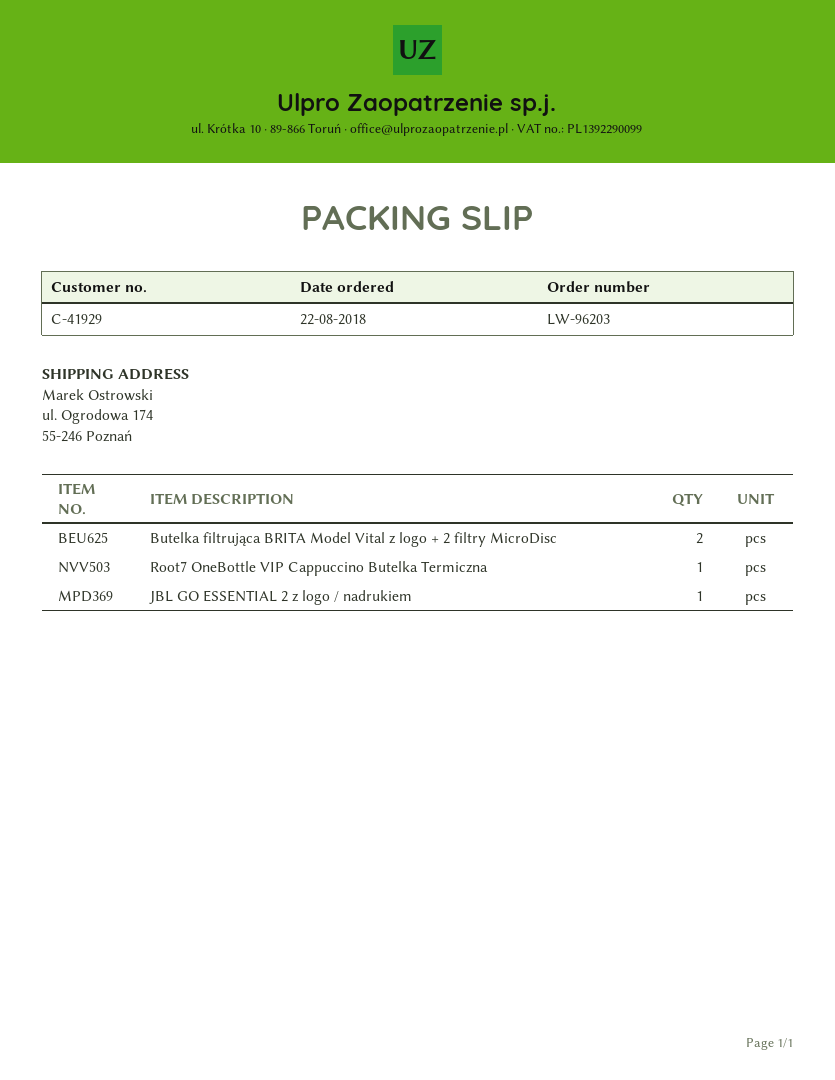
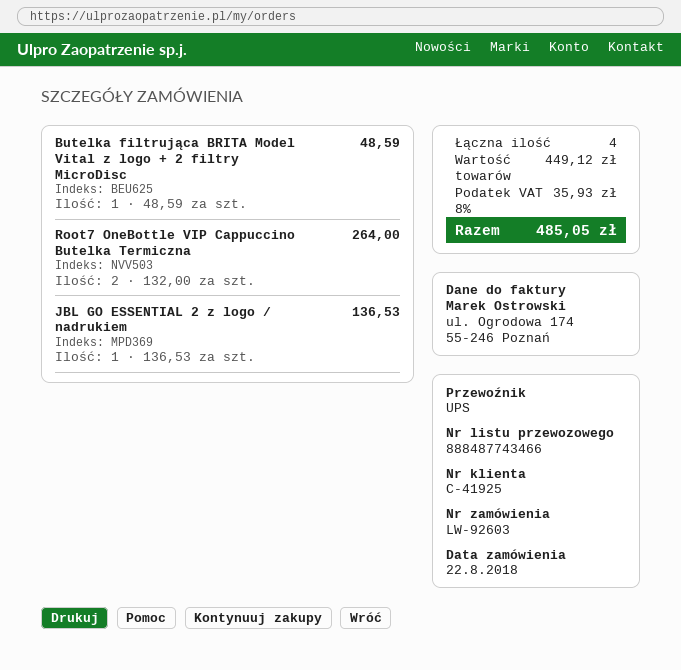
order number: LW-96203 -> LW-92603
customer number: C-41929 -> C-41925
Butelka filtrująca BRITA Model Vital z logo + 2 filtry MicroDisc: 2 -> 1
Root7 OneBottle VIP Cappuccino Butelka Termiczna: 1 -> 2

